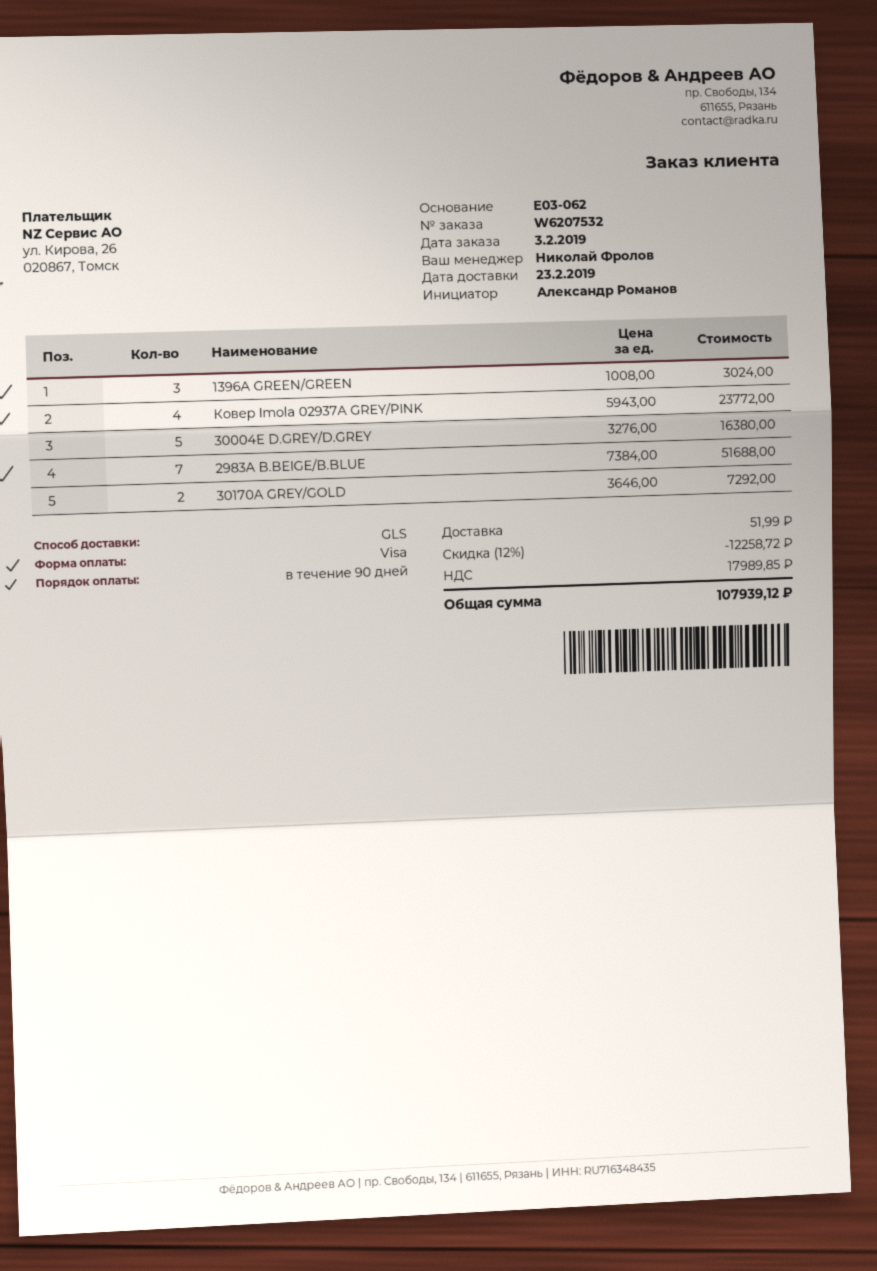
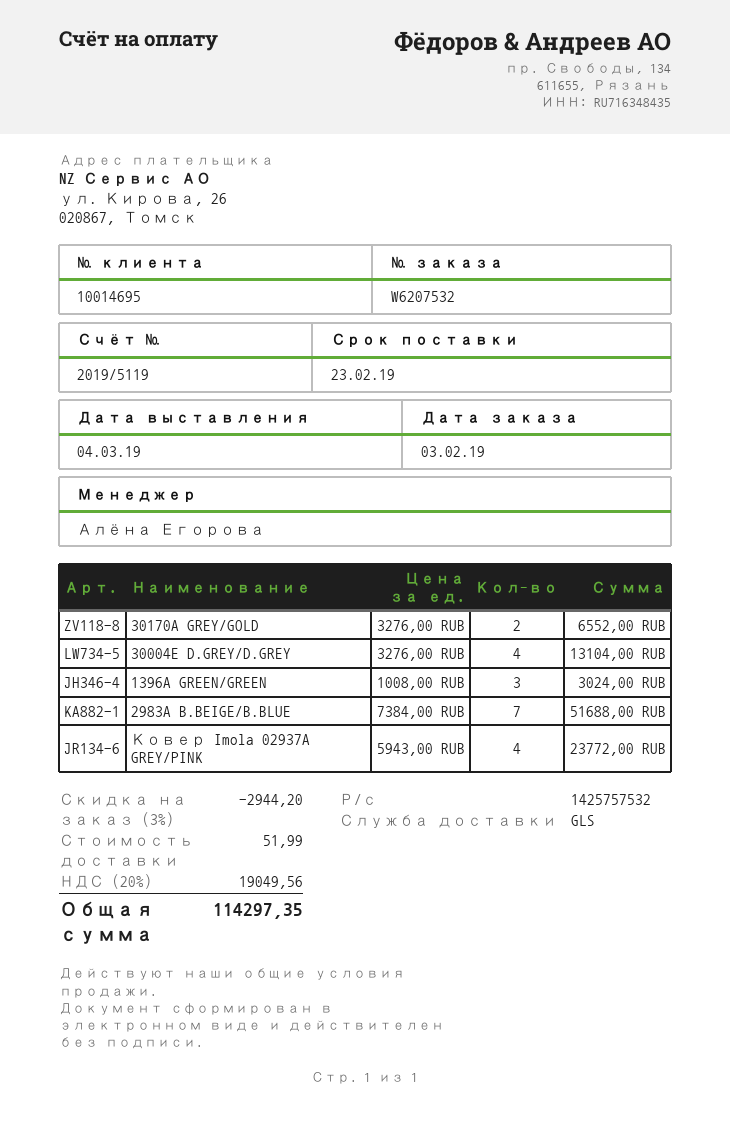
sales rep: Николай Фролов -> Алёна Егорова
30004E D.GREY/D.GREY: 5 x 3276.00 = 16380.00 -> 4 x 3276.00 = 13104.00
30170A GREY/GOLD: 2 x 3646.00 = 7292.00 -> 2 x 3276.00 = 6552.00
discount: 12% = 12258.72 -> 3% = 2944.20
tax: 17989.85 -> 19049.56
total: 107939.12 -> 114297.35

